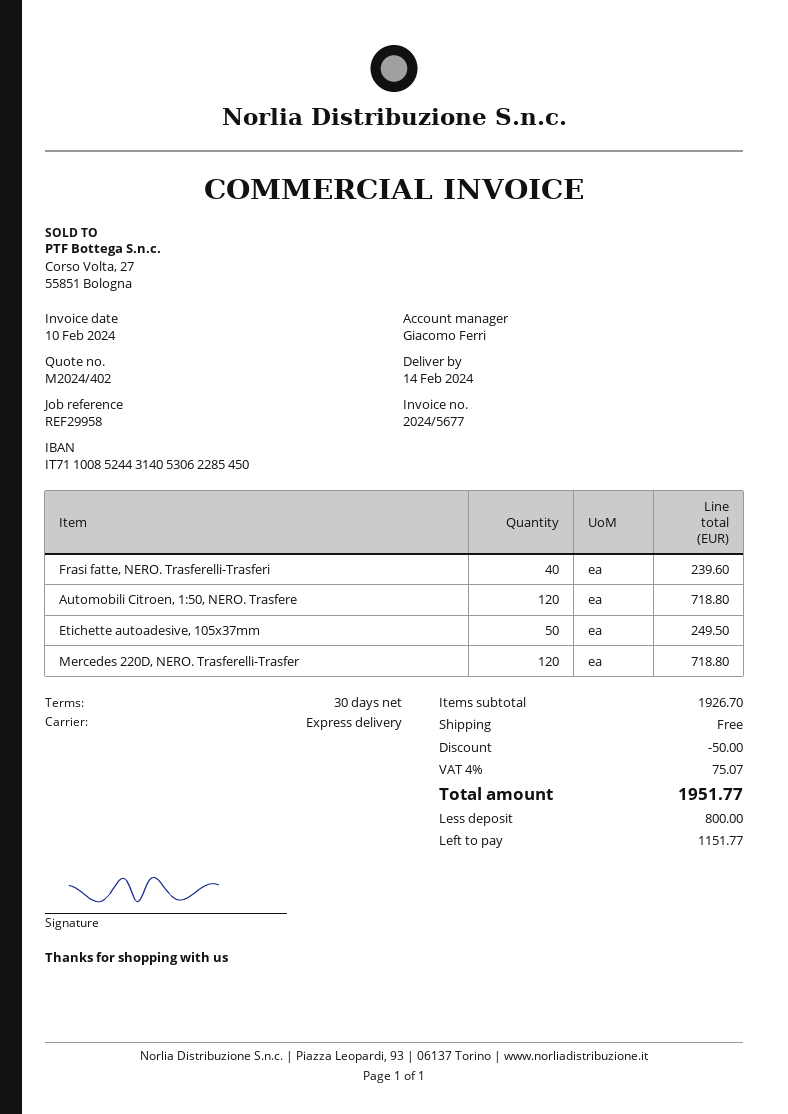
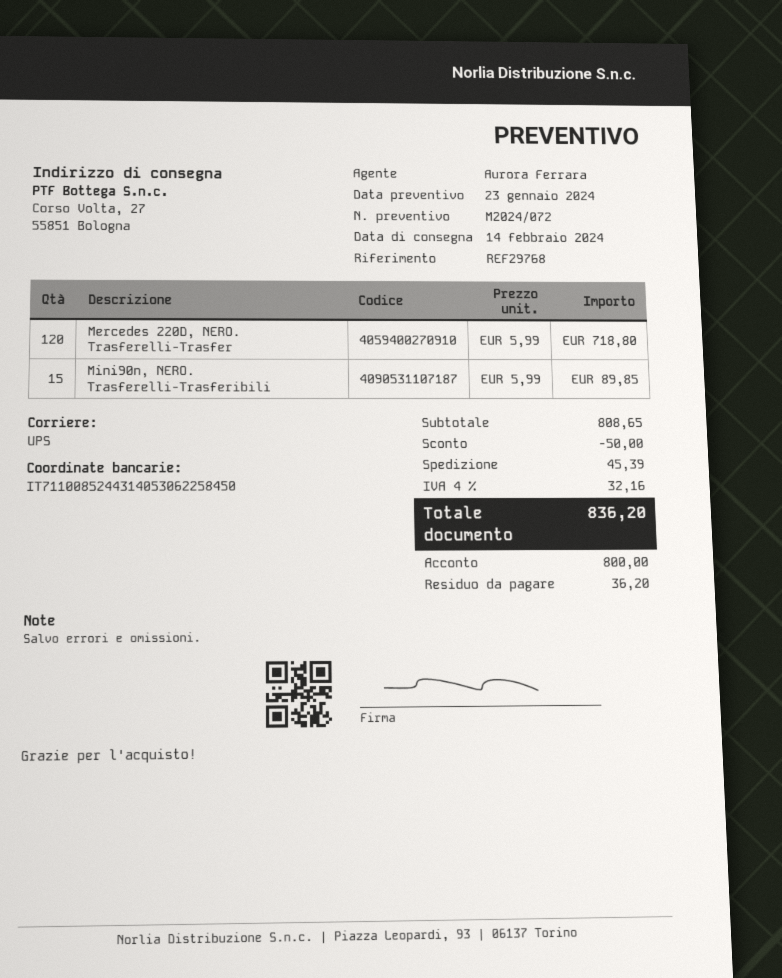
quote number: M2024/402 -> M2024/072
reference: REF29958 -> REF29768
sales rep: Giacomo Ferri -> Aurora Ferrara
bank account: IT7110085244314053062285450 -> IT7110085244314053062258450
shipping method: express -> UPS
Frasi fatte, NERO. Trasferelli-Trasferi: 40 for 239.60 -> none
Automobili Citroen, 1:50, NERO. Trasfere: 120 for 718.80 -> none
Etichette autoadesive, 105x37mm: 50 for 249.50 -> none
Mini90n, NERO. Trasferelli-Trasferibili: none -> 15 for 89.85
subtotal: 1926.70 -> 808.65
shipping: 0.00 -> 45.39
tax: 4% = 75.07 -> 4% = 32.16
total: 1951.77 -> 836.20
balance: 1151.77 -> 36.20

